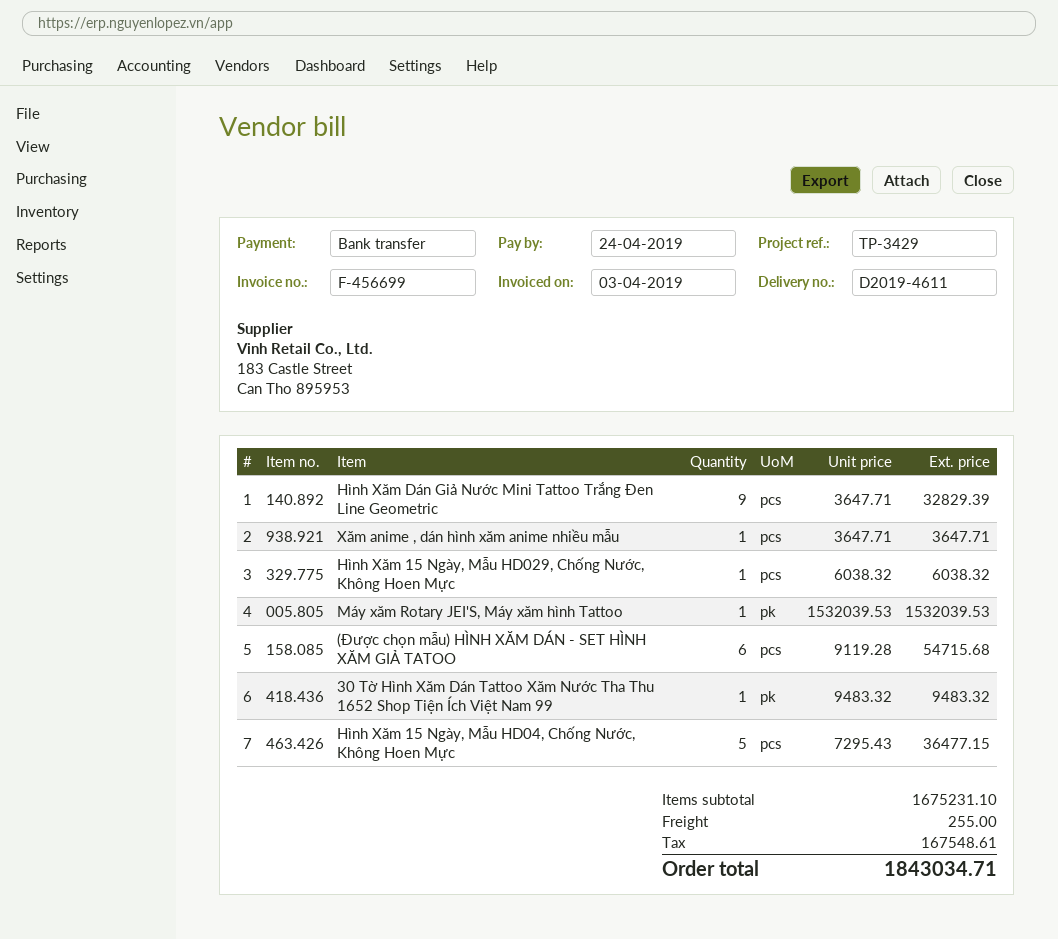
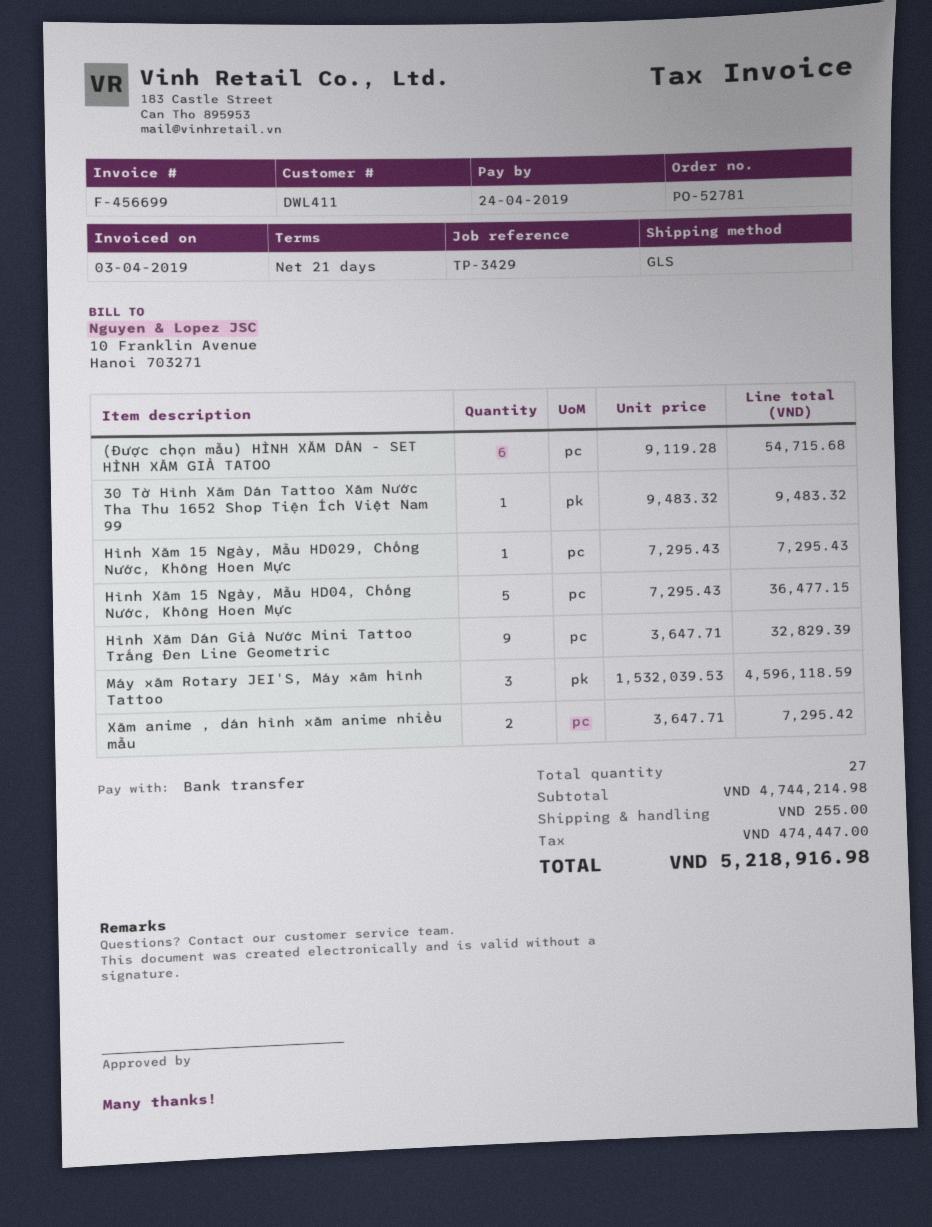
Xăm anime , dán hình xăm anime nhiều mẫu: 1 x 3647.71 = 3647.71 -> 2 x 3647.71 = 7295.42
Hình Xăm 15 Ngày, Mẫu HD029, Chống Nước, Không Hoen Mực: 1 x 6038.32 = 6038.32 -> 1 x 7295.43 = 7295.43
Máy xăm Rotary JEI'S, Máy xăm hình Tattoo: 1 x 1532039.53 = 1532039.53 -> 3 x 1532039.53 = 4596118.59
subtotal: 1675231.10 -> 4744214.98
tax: 167548.61 -> 474447.00
total: 1843034.71 -> 5218916.98

